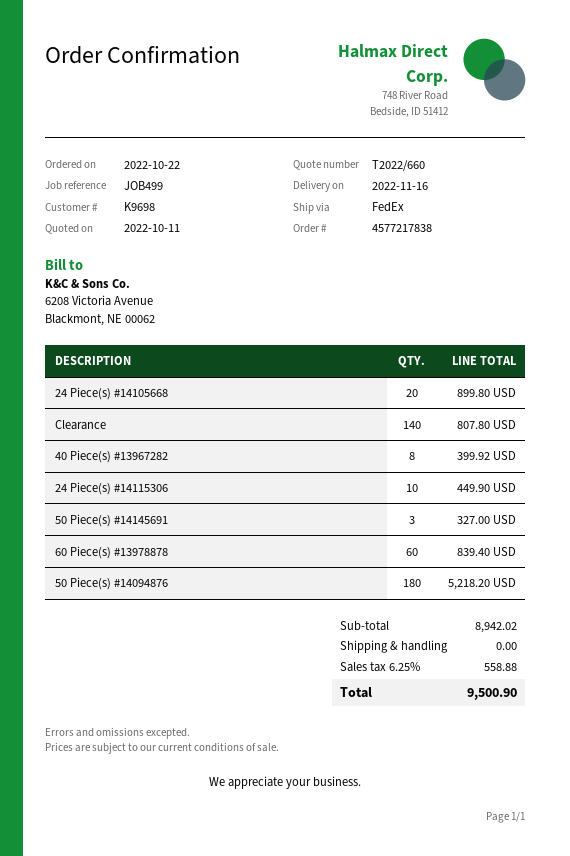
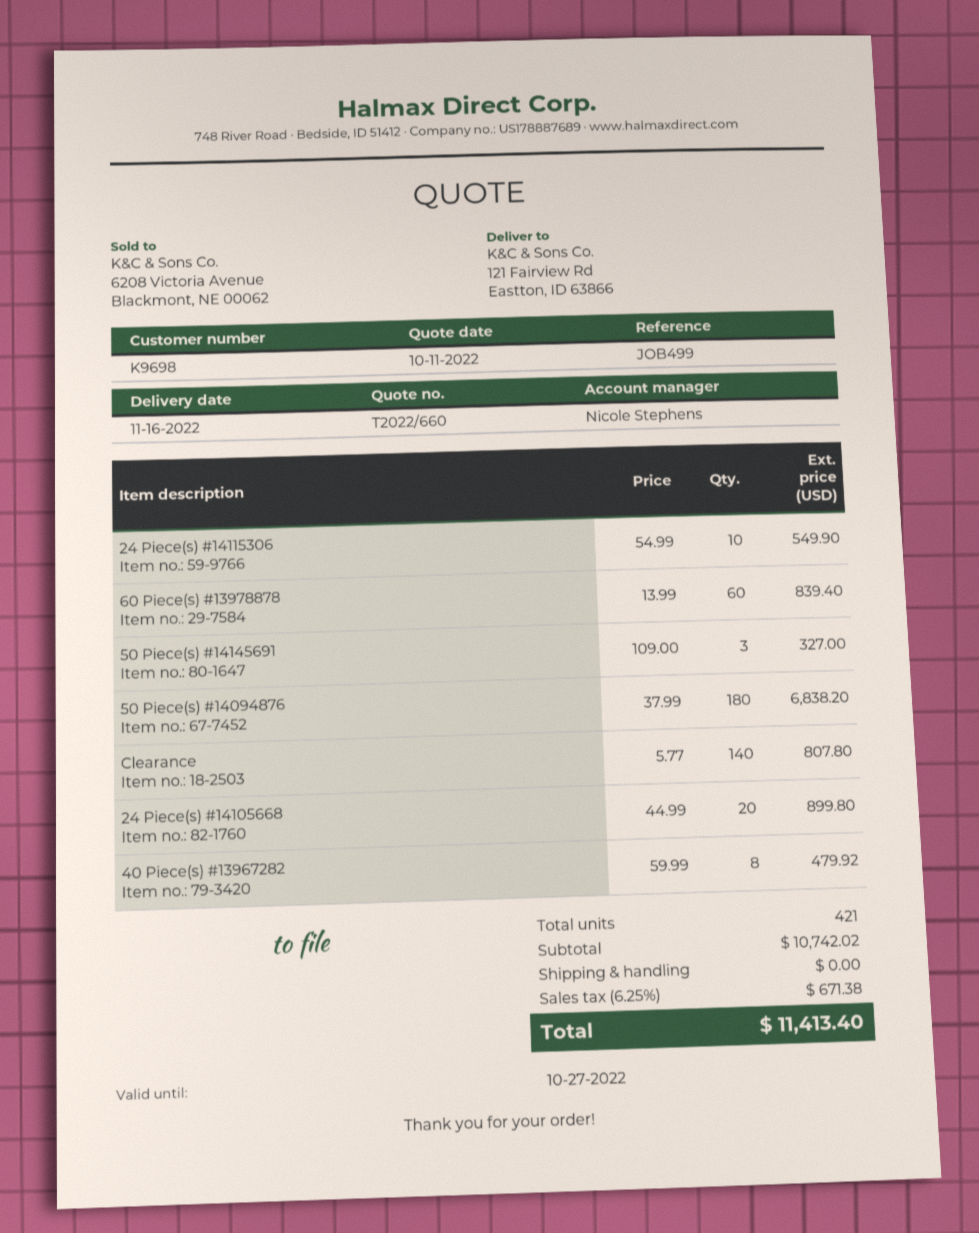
40 Piece(s) #13967282: 8 for 399.92 -> 8 for 479.92
24 Piece(s) #14115306: 10 for 449.90 -> 10 for 549.90
50 Piece(s) #14094876: 180 for 5218.20 -> 180 for 6838.20
subtotal: 8942.02 -> 10742.02
tax: 6.25% = 558.88 -> 6.25% = 671.38
total: 9500.90 -> 11413.40

